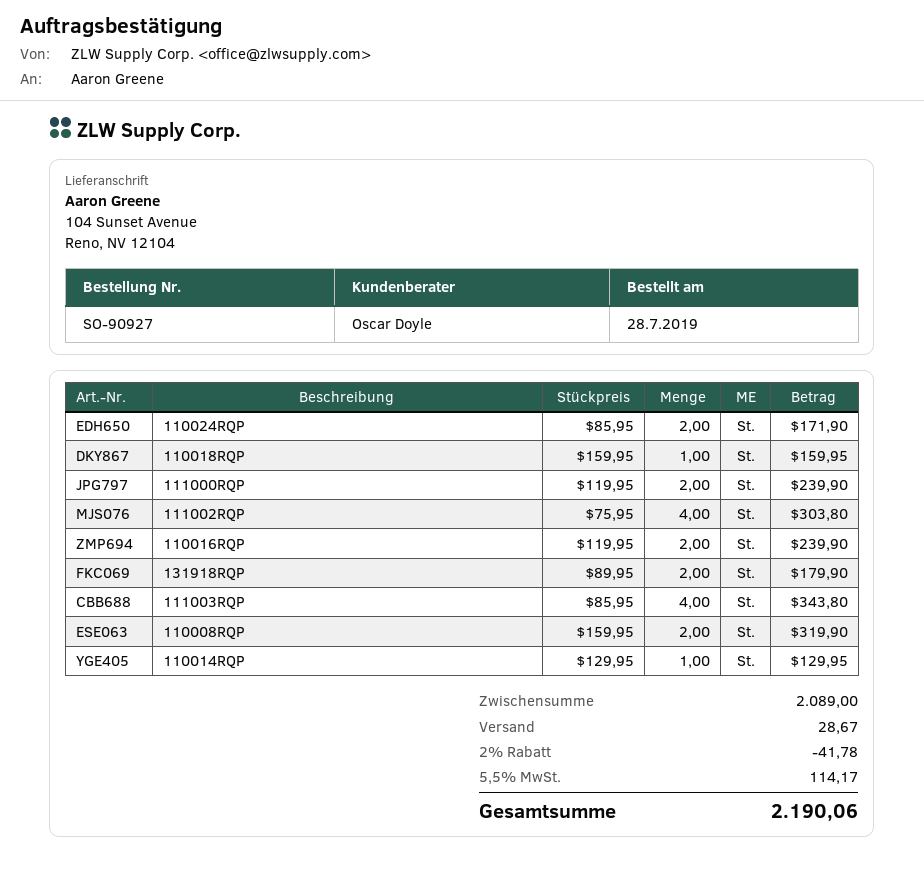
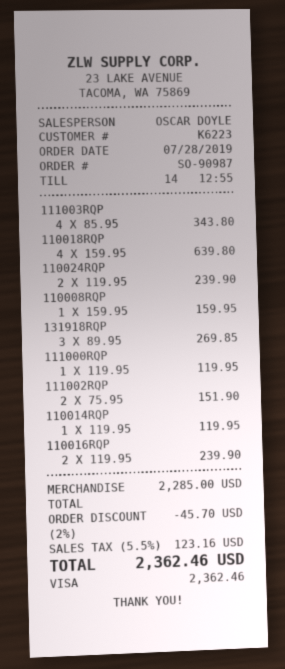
order number: SO-90927 -> SO-90987
110024RQP: 2 x 85.95 = 171.90 -> 2 x 119.95 = 239.90
110018RQP: 1 x 159.95 = 159.95 -> 4 x 159.95 = 639.80
111000RQP: 2 x 119.95 = 239.90 -> 1 x 119.95 = 119.95
111002RQP: 4 x 75.95 = 303.80 -> 2 x 75.95 = 151.90
131918RQP: 2 x 89.95 = 179.90 -> 3 x 89.95 = 269.85
110008RQP: 2 x 159.95 = 319.90 -> 1 x 159.95 = 159.95
110014RQP: 1 x 129.95 = 129.95 -> 1 x 119.95 = 119.95
subtotal: 2089.00 -> 2285.00
discount: 2% = 41.78 -> 2% = 45.70
shipping: 28.67 -> none
tax: 5.5% = 114.17 -> 5.5% = 123.16
total: 2190.06 -> 2362.46

